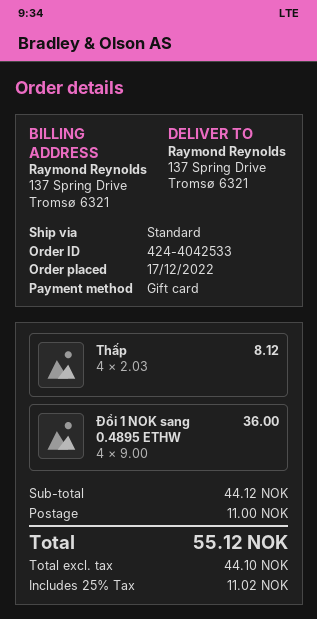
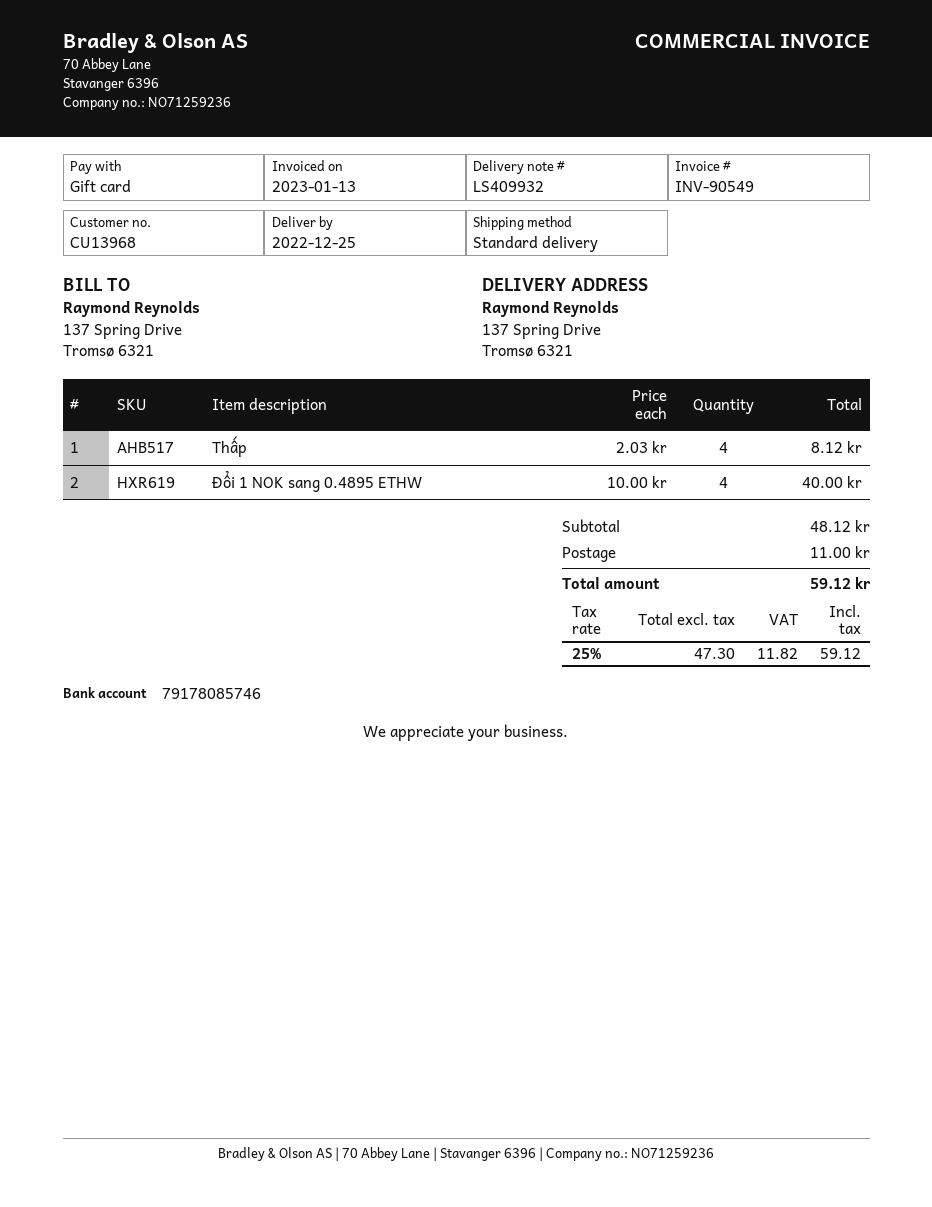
Đổi 1 NOK sang 0.4895 ETHW: 4 x 9.00 = 36.00 -> 4 x 10.00 = 40.00
subtotal: 44.12 -> 48.12
net: 44.10 -> 47.30
tax: 25% = 11.02 -> 25% = 11.82
total: 55.12 -> 59.12

